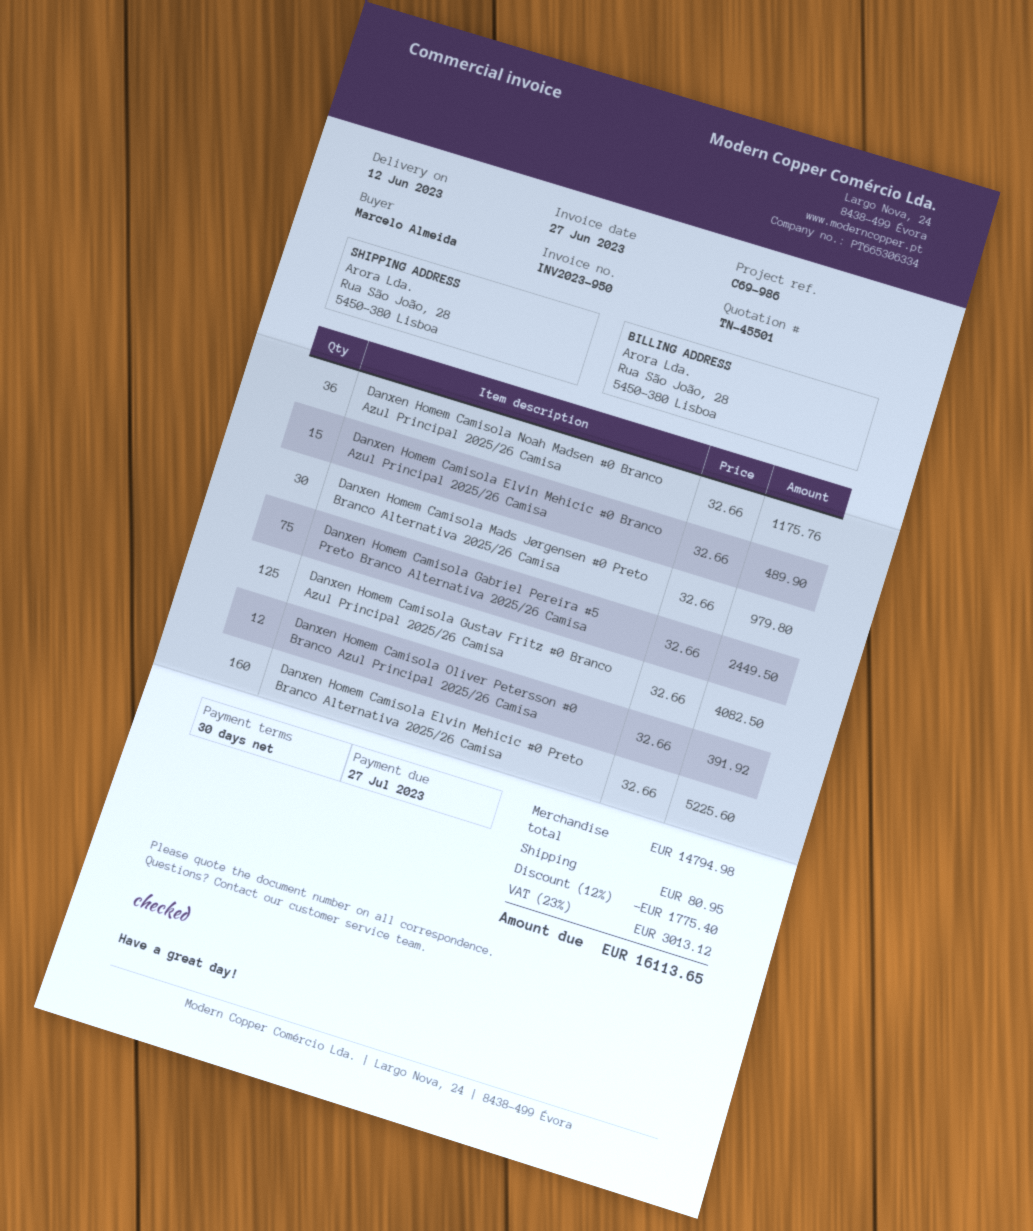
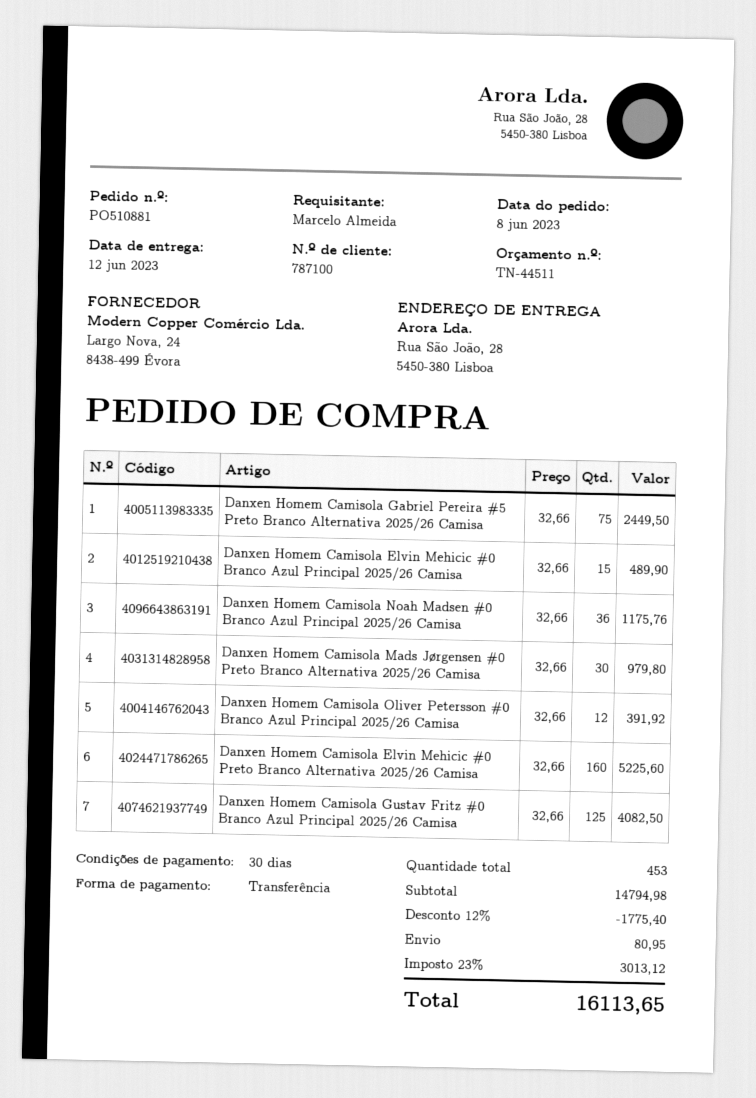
quote number: TN-45501 -> TN-44511

